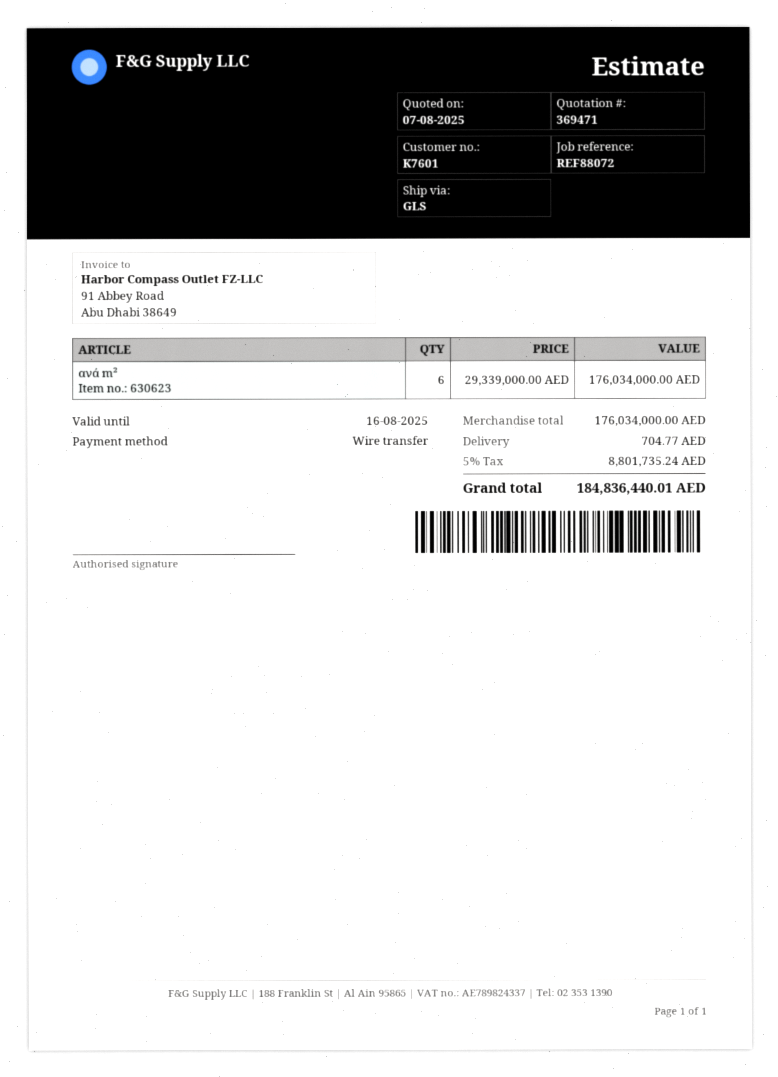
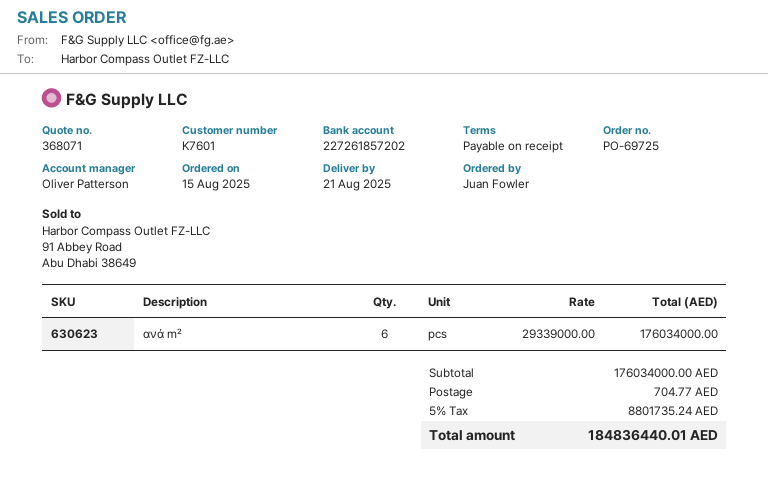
quote number: 369471 -> 368071

